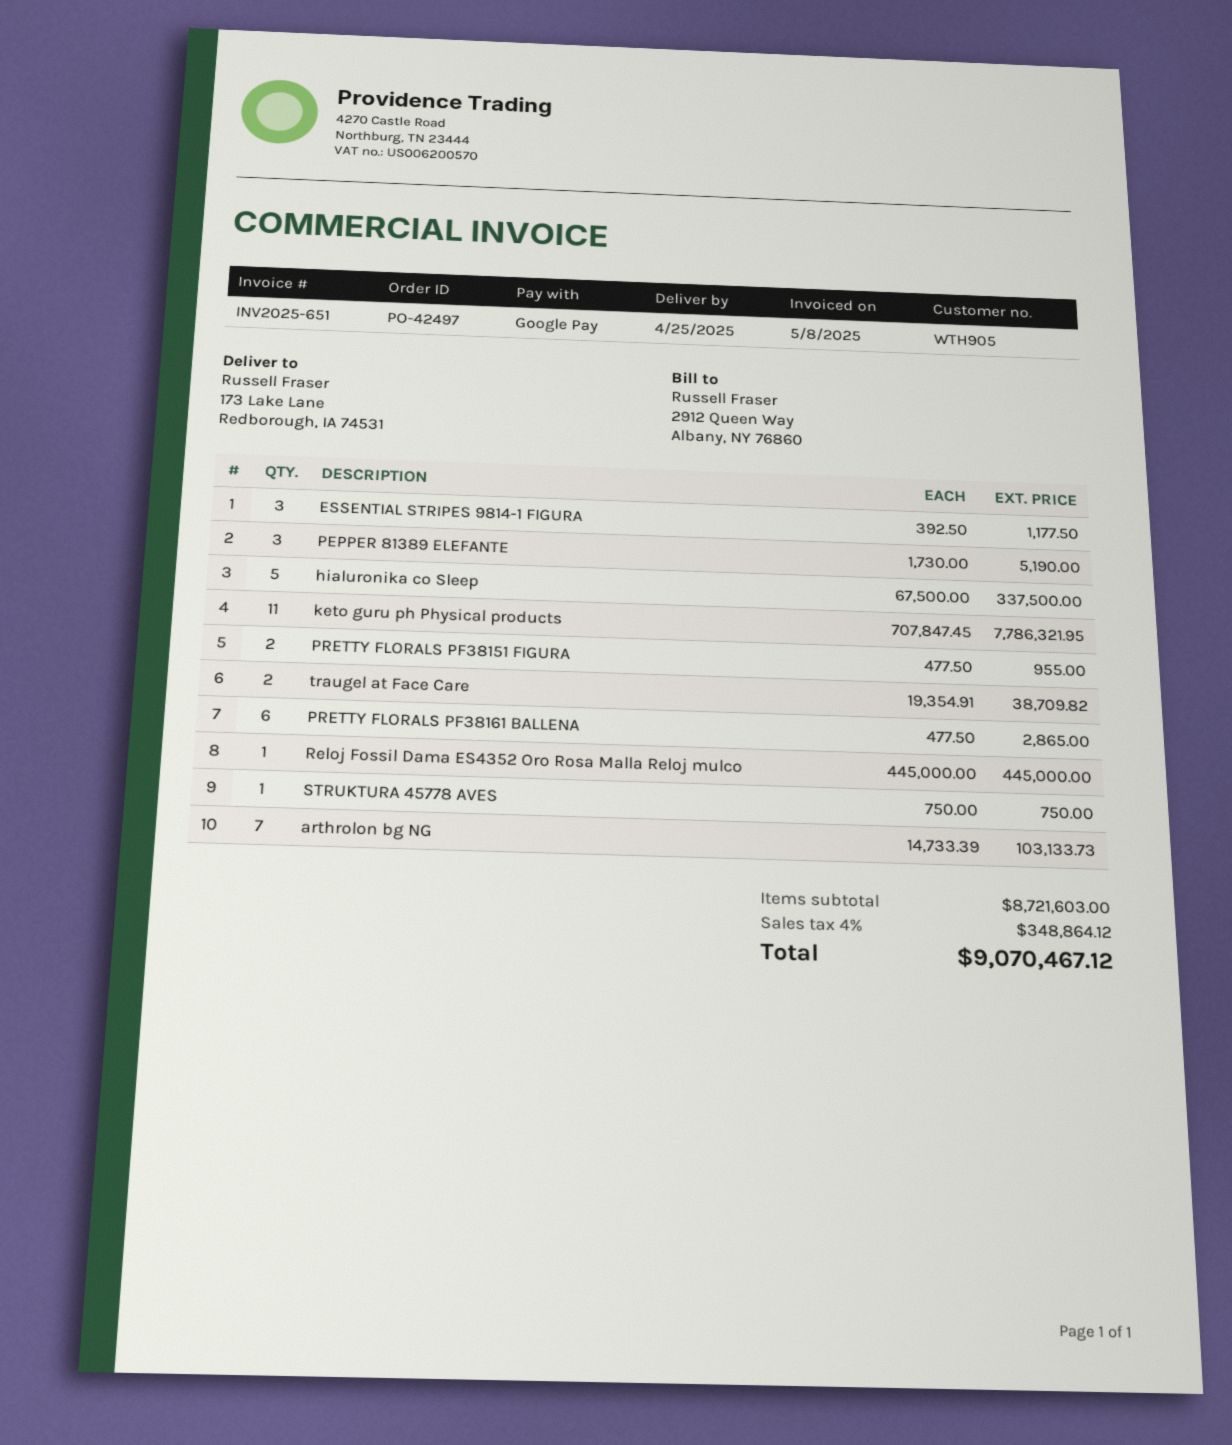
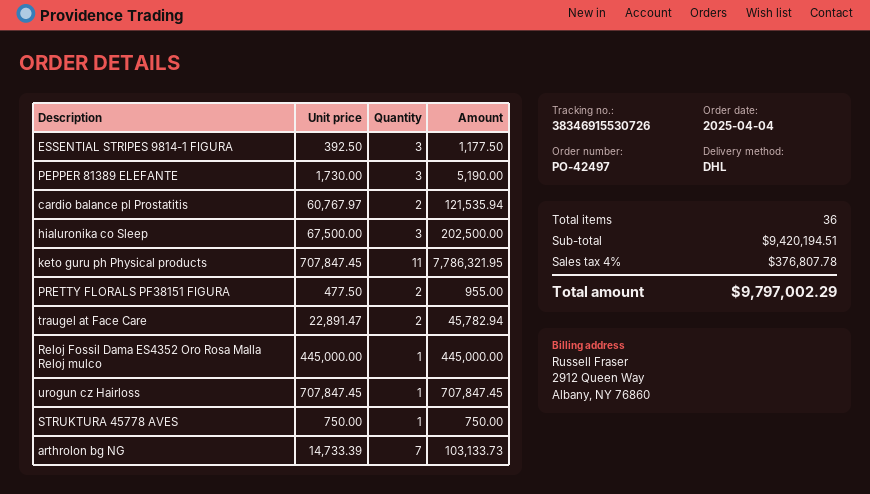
hialuronika co Sleep: 5 x 67500.00 = 337500.00 -> 3 x 67500.00 = 202500.00
traugel at Face Care: 2 x 19354.91 = 38709.82 -> 2 x 22891.47 = 45782.94
PRETTY FLORALS PF38161 BALLENA: 6 x 477.50 = 2865.00 -> none
cardio balance pl Prostatitis: none -> 2 x 60767.97 = 121535.94
urogun cz Hairloss: none -> 1 x 707847.45 = 707847.45
subtotal: 8721603.00 -> 9420194.51
tax: 4% = 348864.12 -> 4% = 376807.78
total: 9070467.12 -> 9797002.29

